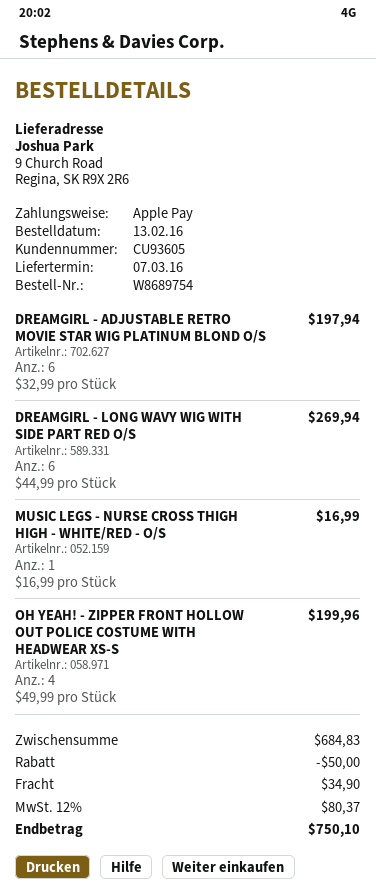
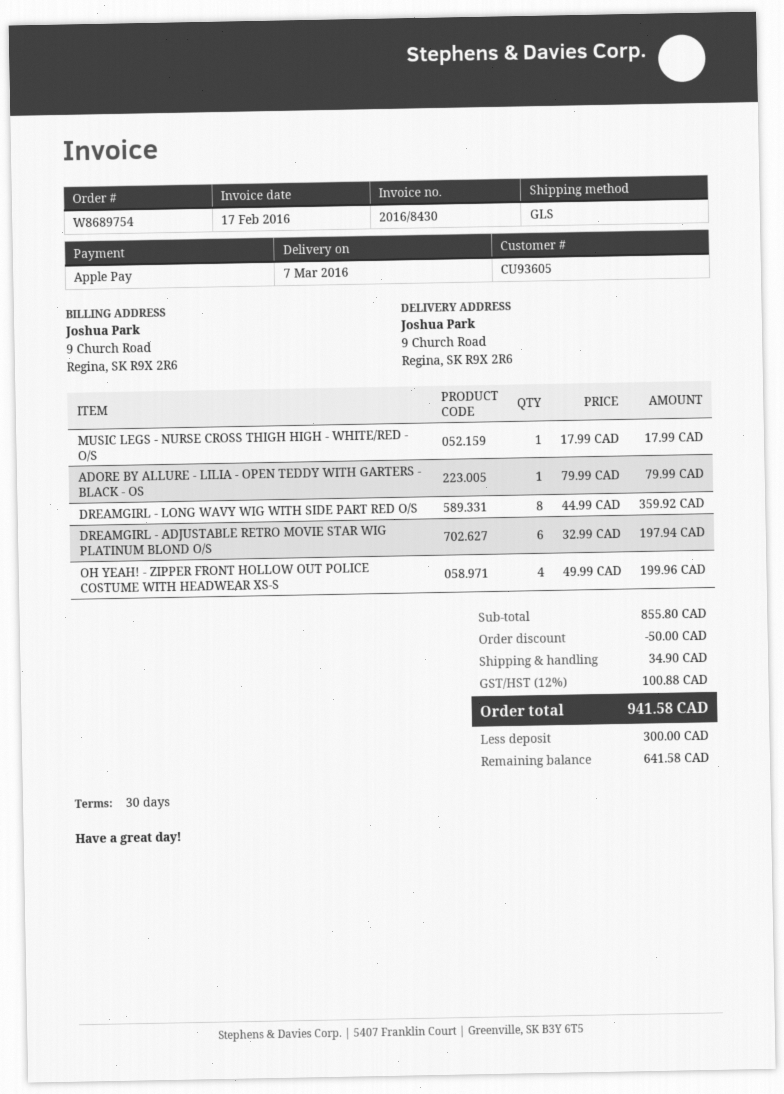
DREAMGIRL - LONG WAVY WIG WITH SIDE PART RED O/S: 6 x 44.99 = 269.94 -> 8 x 44.99 = 359.92
MUSIC LEGS - NURSE CROSS THIGH HIGH - WHITE/RED - O/S: 1 x 16.99 = 16.99 -> 1 x 17.99 = 17.99
ADORE BY ALLURE - LILIA - OPEN TEDDY WITH GARTERS - BLACK - OS: none -> 1 x 79.99 = 79.99
subtotal: 684.83 -> 855.80
tax: 12% = 80.37 -> 12% = 100.88
total: 750.10 -> 941.58

